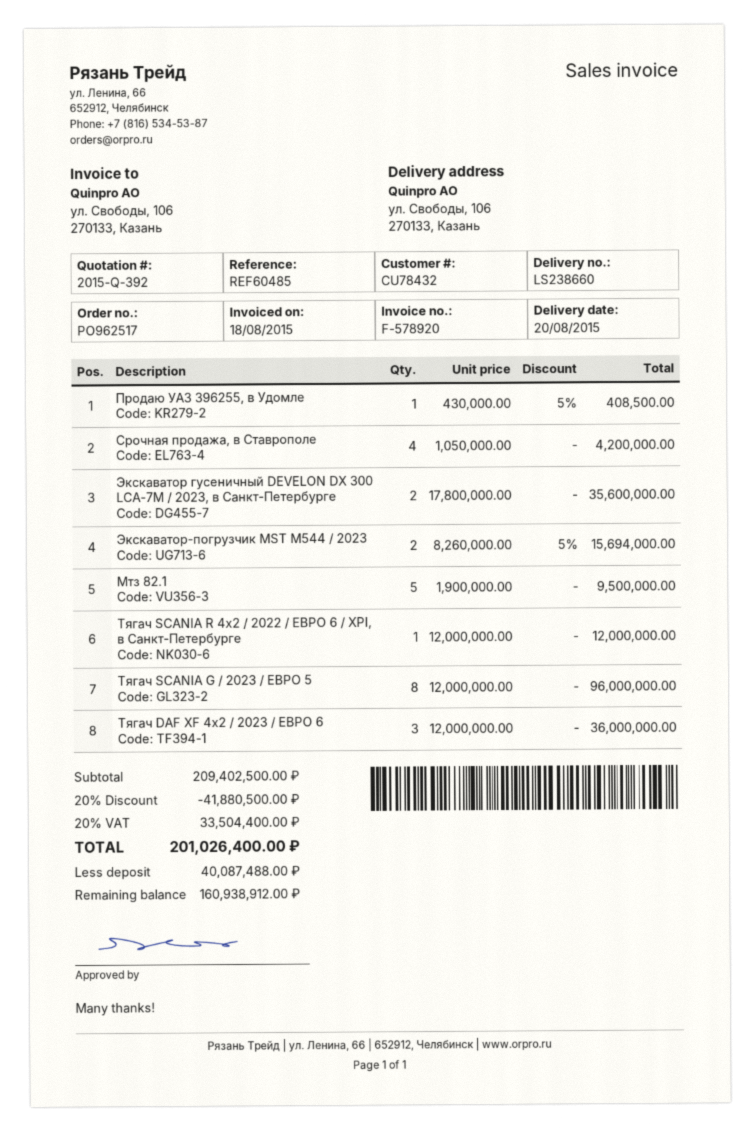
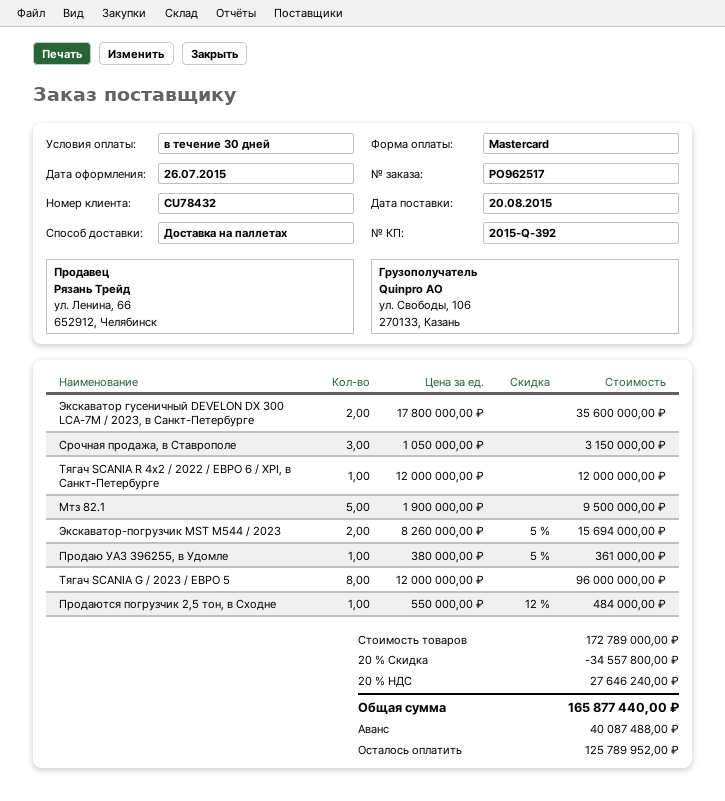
Продаю УАЗ 396255, в Удомле: 1 x 430000.00 - 5% = 408500.00 -> 1 x 380000.00 - 5% = 361000.00
Срочная продажа, в Ставрополе: 4 x 1050000.00 = 4200000.00 -> 3 x 1050000.00 = 3150000.00
Тягач DAF XF 4х2 / 2023 / ЕВРО 6: 3 x 12000000.00 = 36000000.00 -> none
Продаются погрузчик 2,5 тон, в Сходне: none -> 1 x 550000.00 - 12% = 484000.00
subtotal: 209402500.00 -> 172789000.00
discount: 20% = 41880500.00 -> 20% = 34557800.00
tax: 20% = 33504400.00 -> 20% = 27646240.00
total: 201026400.00 -> 165877440.00
balance: 160938912.00 -> 125789952.00

